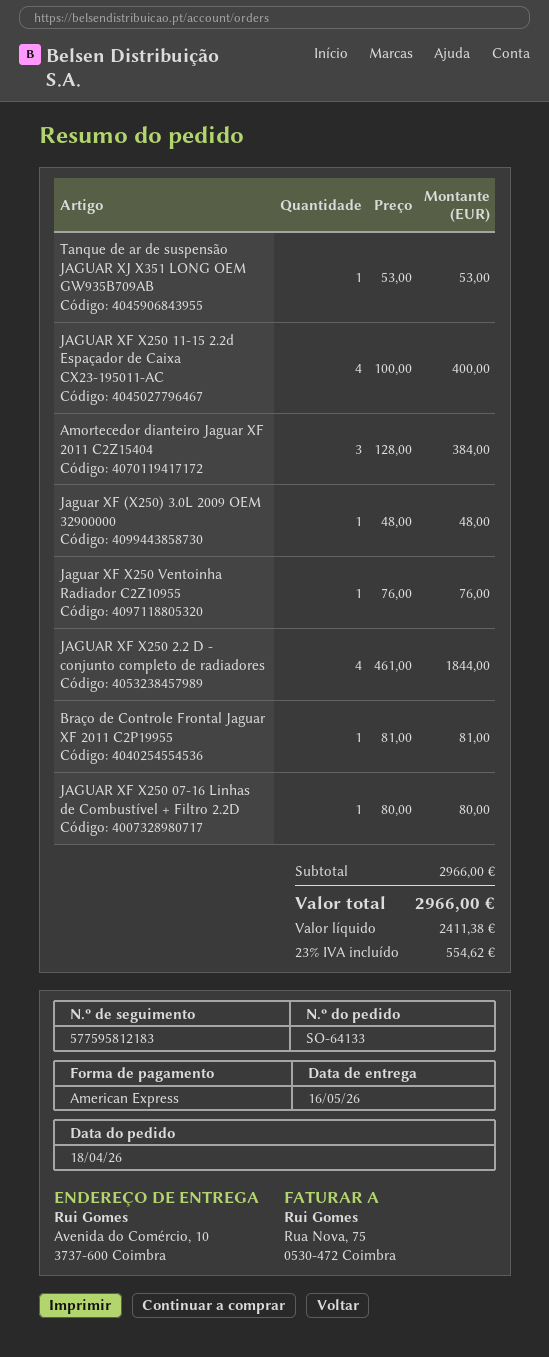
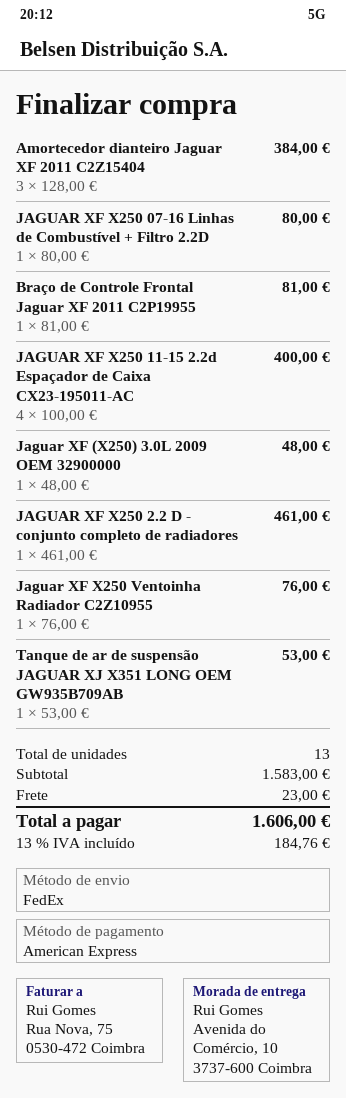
JAGUAR XF X250 2.2 D - conjunto completo de radiadores: 4 x 461.00 = 1844.00 -> 1 x 461.00 = 461.00
subtotal: 2966.00 -> 1583.00
shipping: none -> 23.00
tax: 23% = 554.62 -> 13% = 184.76
total: 2966.00 -> 1606.00

